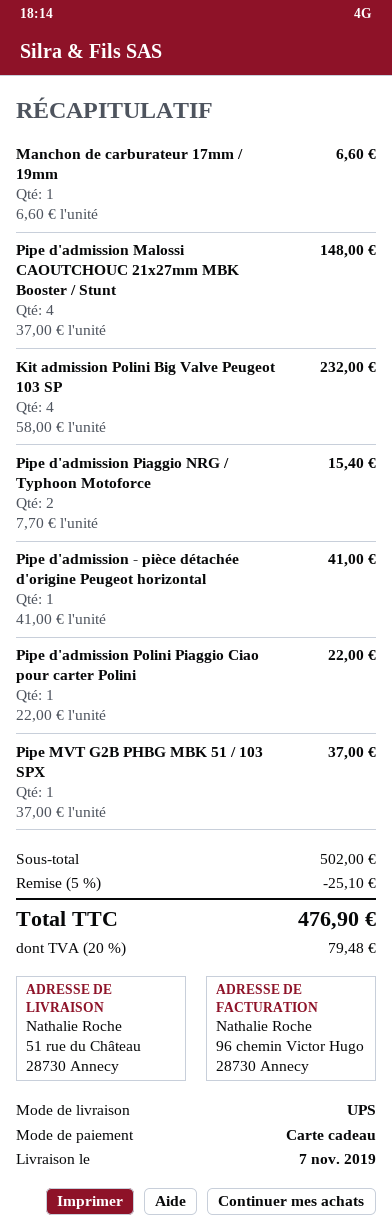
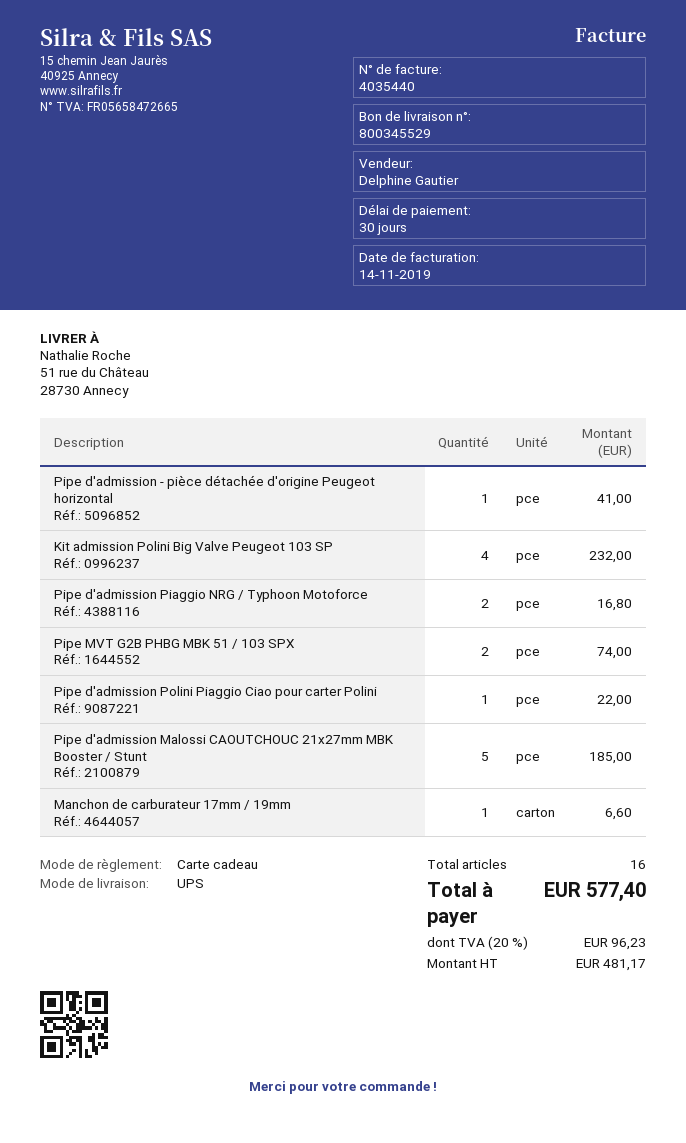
Pipe d'admission Malossi CAOUTCHOUC 21x27mm MBK Booster / Stunt: 4 for 148.00 -> 5 for 185.00
Pipe d'admission Piaggio NRG / Typhoon Motoforce: 2 for 15.40 -> 2 for 16.80
Pipe MVT G2B PHBG MBK 51 / 103 SPX: 1 for 37.00 -> 2 for 74.00
discount: 5% = 25.10 -> none
tax: 20% = 79.48 -> 20% = 96.23
total: 476.90 -> 577.40

